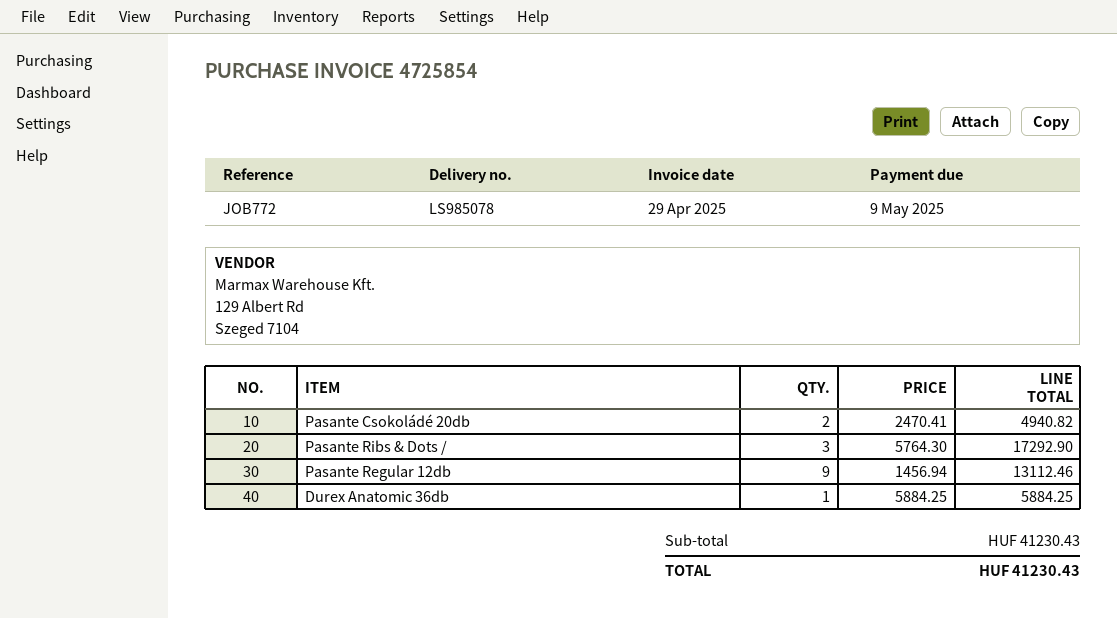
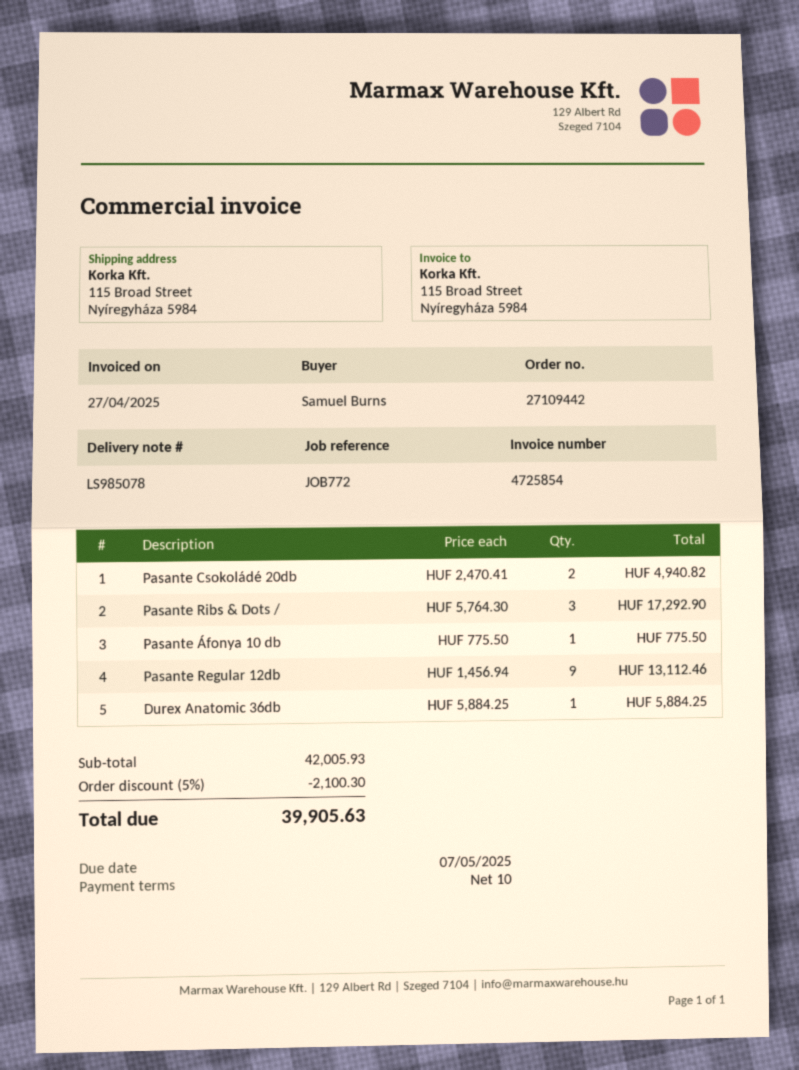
invoice date: 2025-04-29 -> 2025-04-27
due date: 2025-05-09 -> 2025-05-07
Pasante Áfonya 10 db: none -> 1 x 775.50 = 775.50
subtotal: 41230.43 -> 42005.93
discount: none -> 5% = 2100.30
total: 41230.43 -> 39905.63

